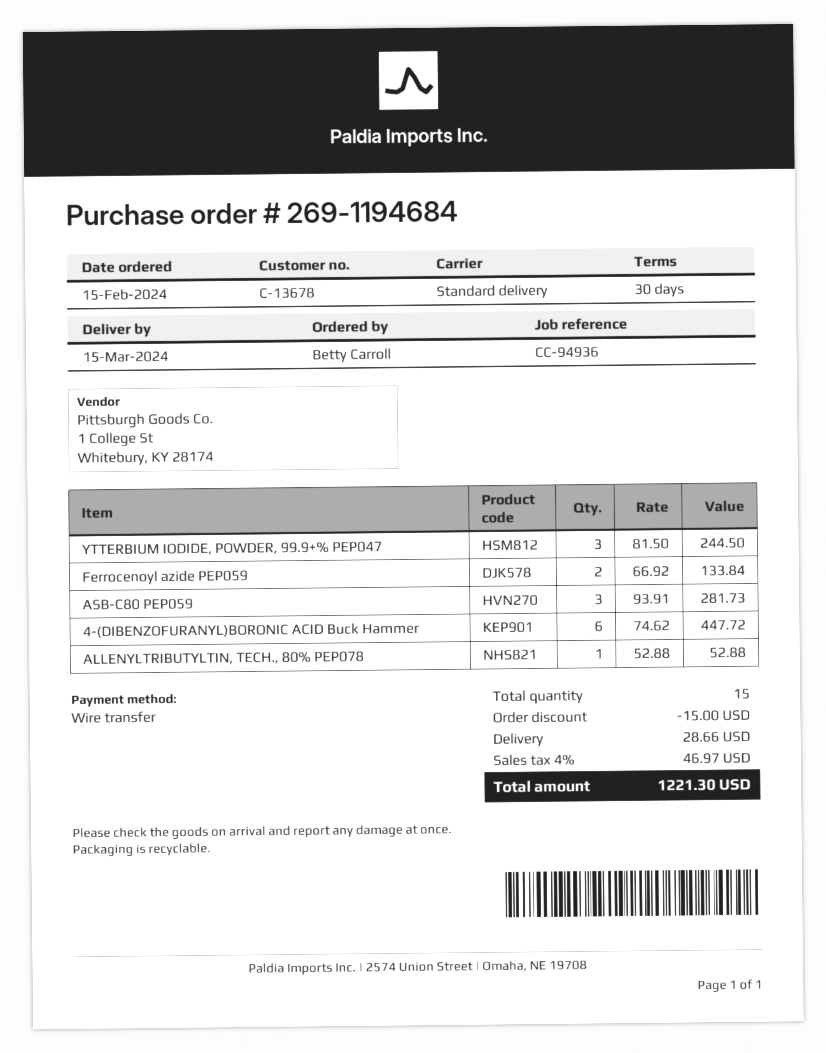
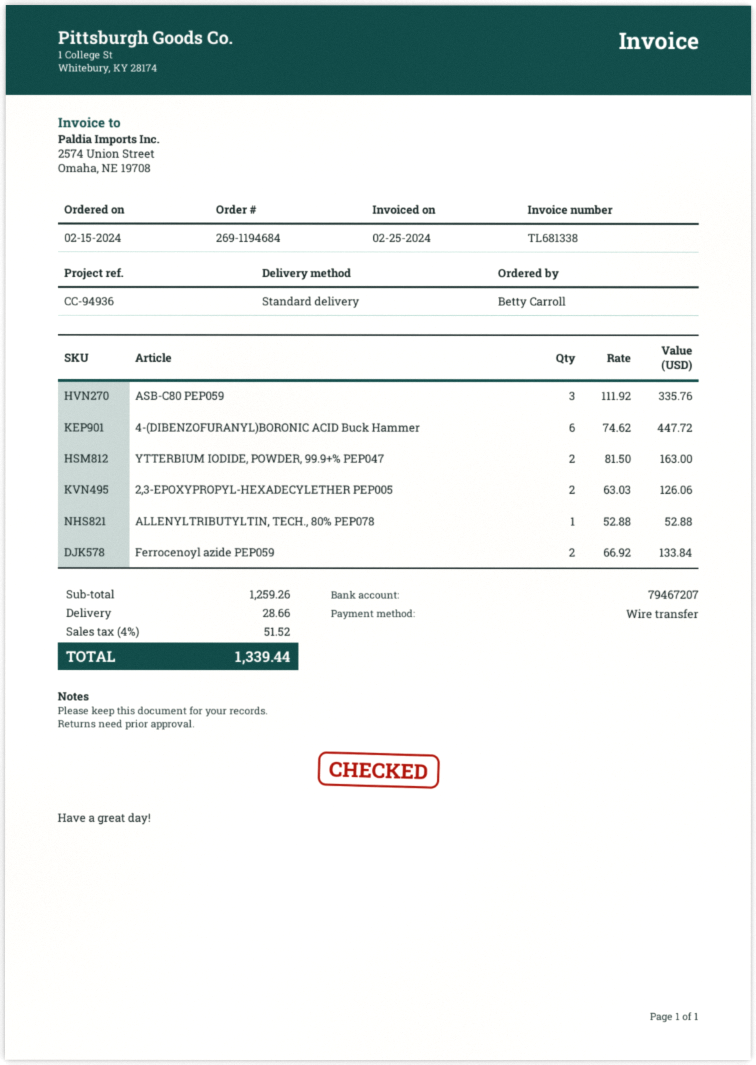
YTTERBIUM IODIDE, POWDER, 99.9+% PEP047: 3 x 81.50 = 244.50 -> 2 x 81.50 = 163.00
ASB-C80 PEP059: 3 x 93.91 = 281.73 -> 3 x 111.92 = 335.76
2,3-EPOXYPROPYL-HEXADECYLETHER PEP005: none -> 2 x 63.03 = 126.06
discount: 15.00 -> none
tax: 4% = 46.97 -> 4% = 51.52
total: 1221.30 -> 1339.44

